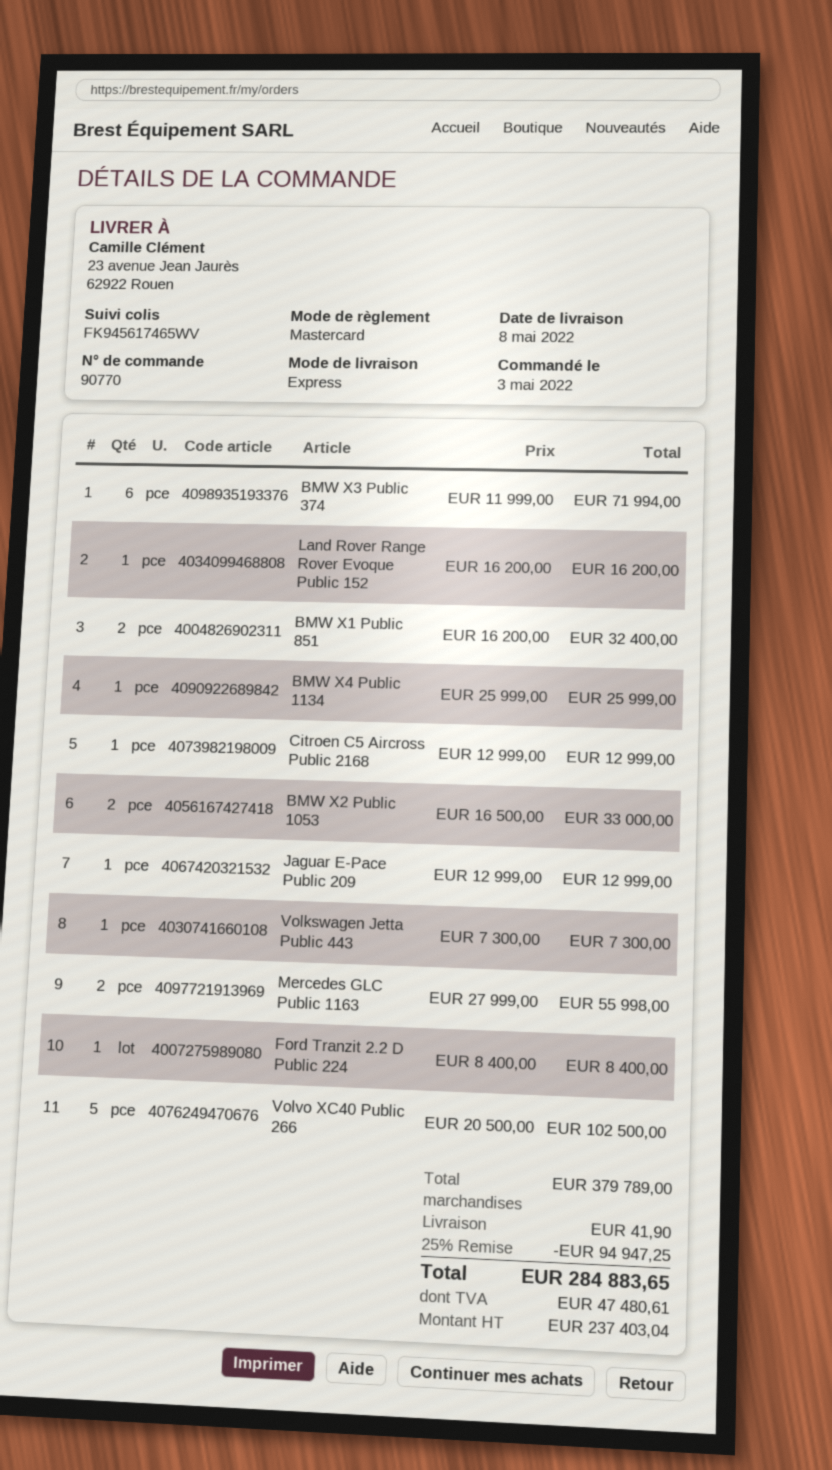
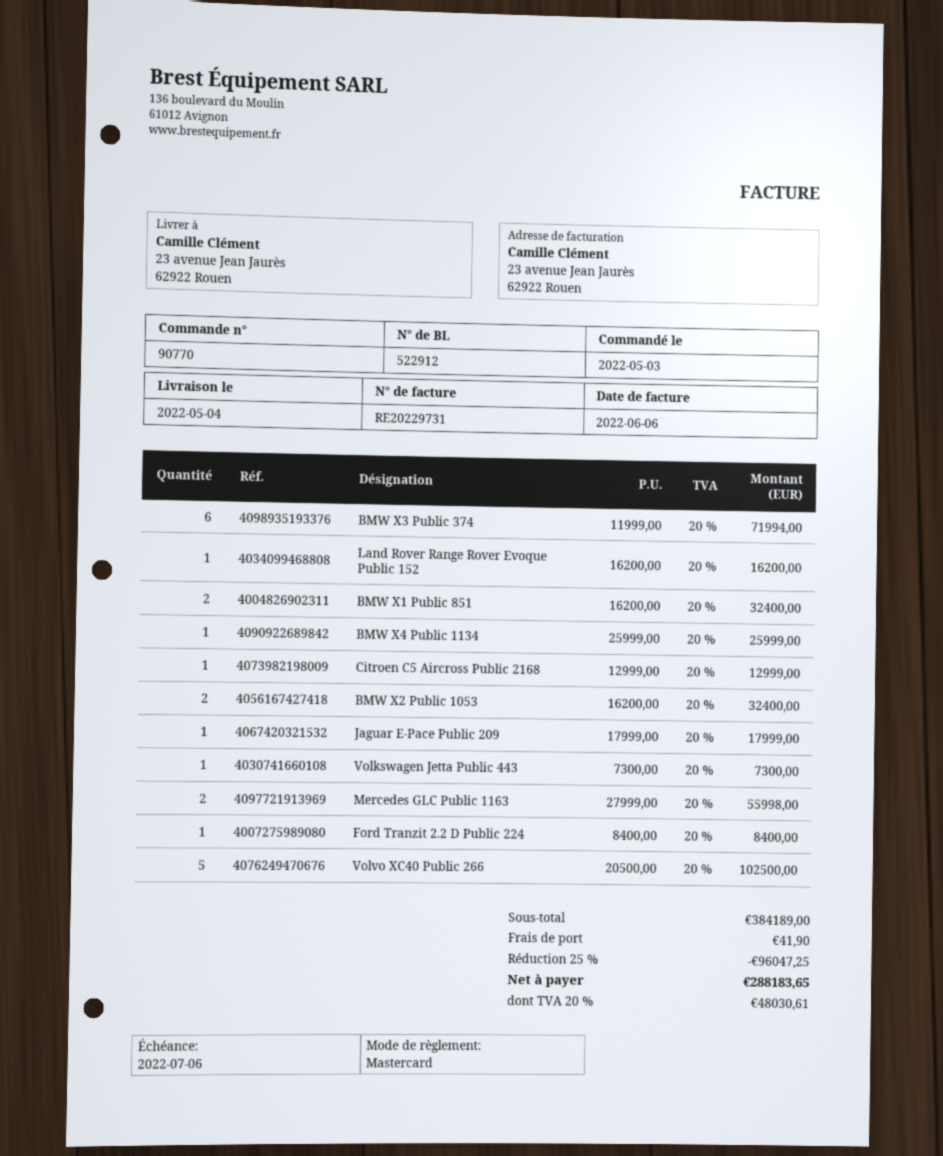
delivery date: 2022-05-08 -> 2022-05-04
BMW X2 Public 1053: 2 x 16500.00 = 33000.00 -> 2 x 16200.00 = 32400.00
Jaguar E-Pace Public 209: 1 x 12999.00 = 12999.00 -> 1 x 17999.00 = 17999.00
subtotal: 379789.00 -> 384189.00
discount: 25% = 94947.25 -> 25% = 96047.25
tax: 47480.61 -> 48030.61
total: 284883.65 -> 288183.65

